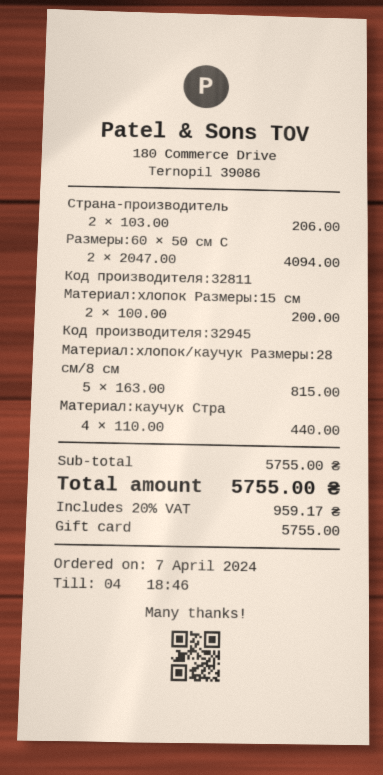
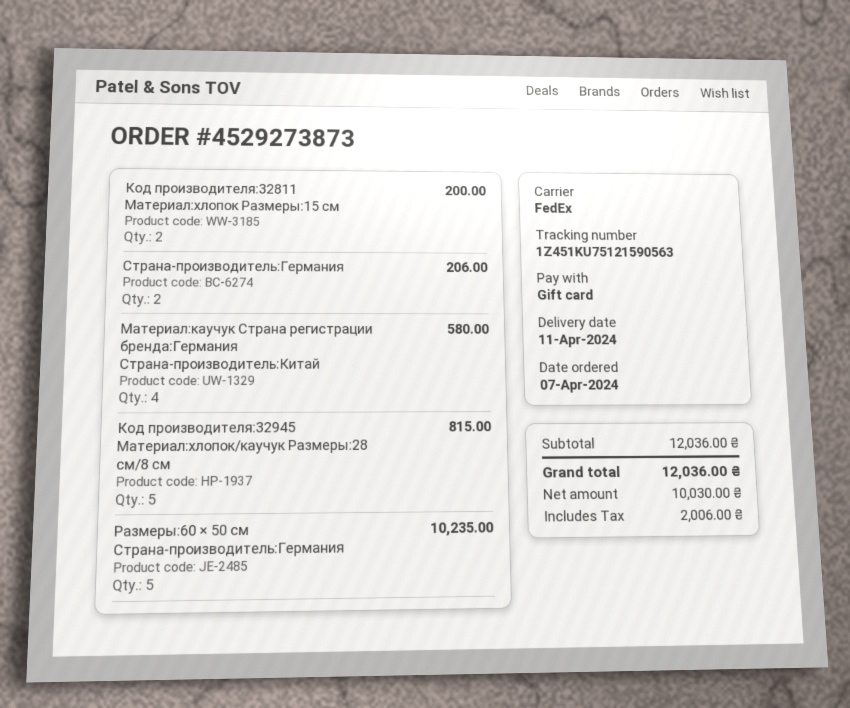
Размеры:60 × 50 см С: 2 for 4094.00 -> 5 for 10235.00
Материал:каучук Стра: 4 for 440.00 -> 4 for 580.00
subtotal: 5755.00 -> 12036.00
tax: 959.17 -> 2006.00
total: 5755.00 -> 12036.00

